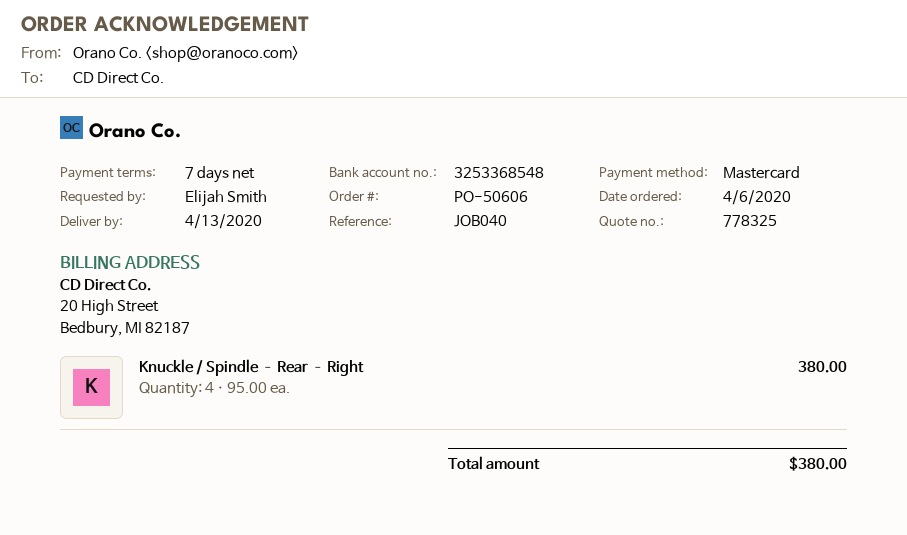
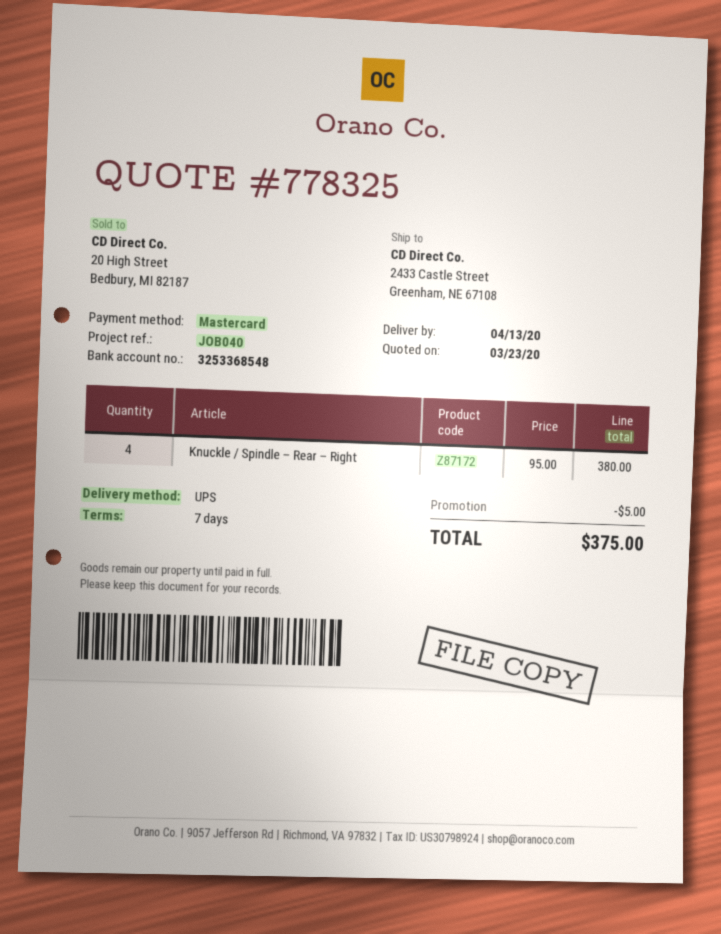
discount: none -> 5.00
total: 380.00 -> 375.00

